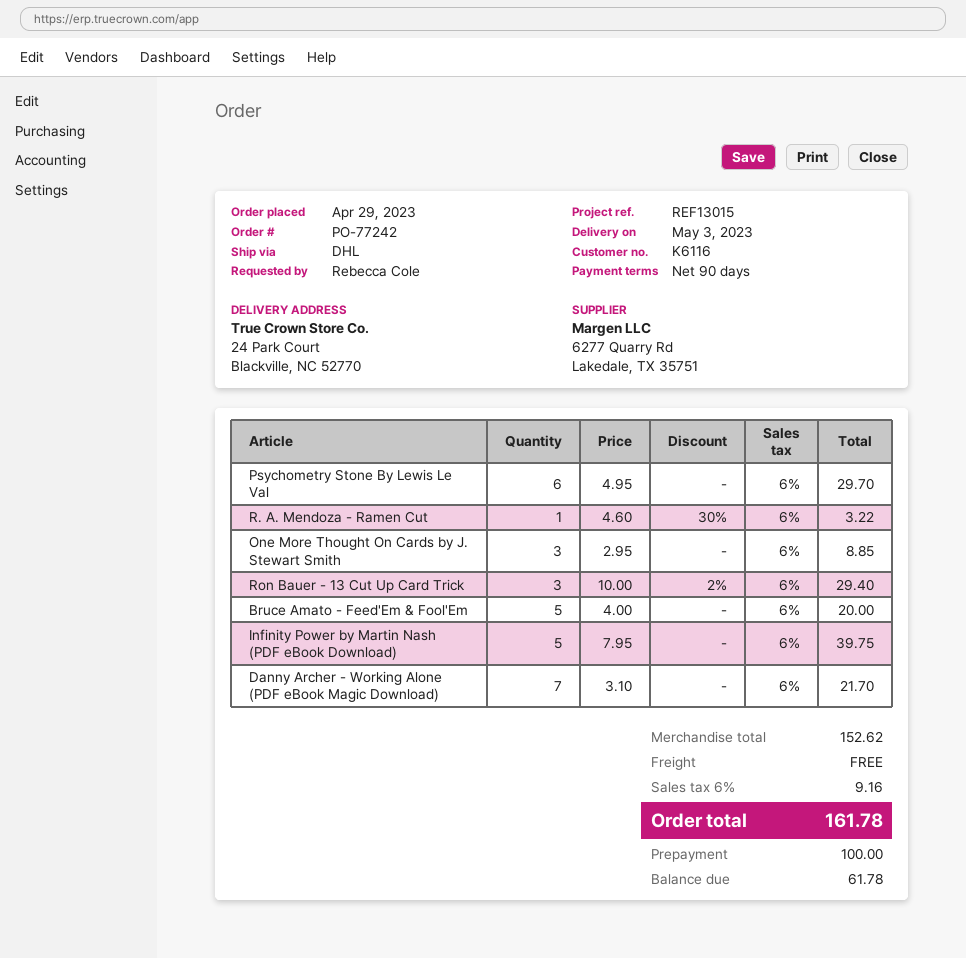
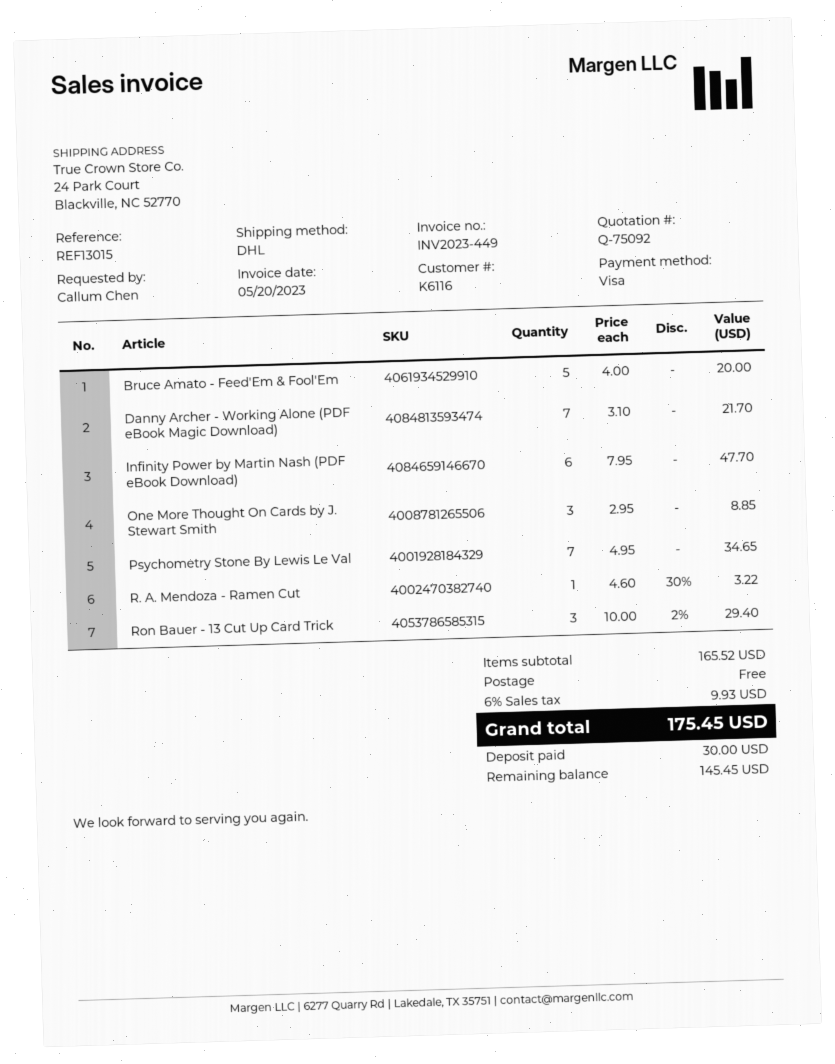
ordered by: Rebecca Cole -> Callum Chen
Psychometry Stone By Lewis Le Val: 6 x 4.95 = 29.70 -> 7 x 4.95 = 34.65
Infinity Power by Martin Nash (PDF eBook Download): 5 x 7.95 = 39.75 -> 6 x 7.95 = 47.70
subtotal: 152.62 -> 165.52
tax: 6% = 9.16 -> 6% = 9.93
total: 161.78 -> 175.45
deposit: 100.00 -> 30.00
balance: 61.78 -> 145.45

